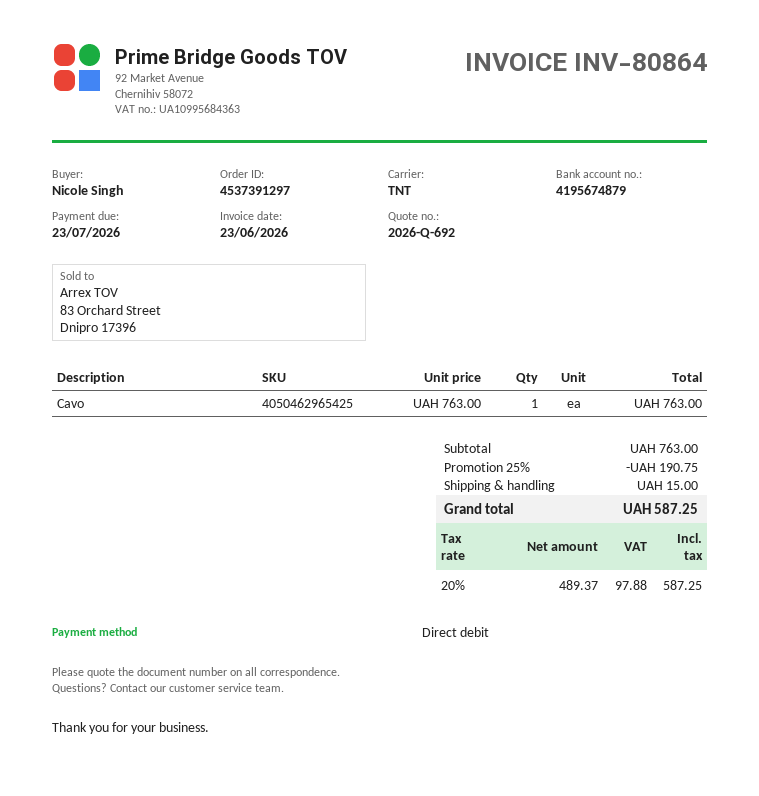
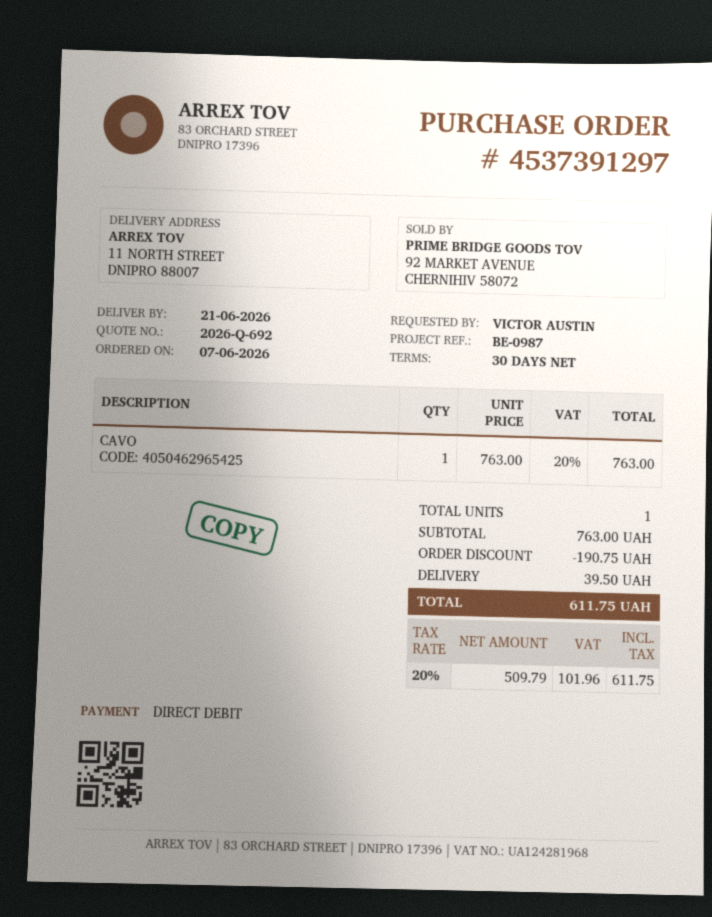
ordered by: Nicole Singh -> VICTOR AUSTIN
shipping: 15.00 -> 39.50
net: 489.37 -> 509.79
tax: 20% = 97.88 -> 20% = 101.96
total: 587.25 -> 611.75

